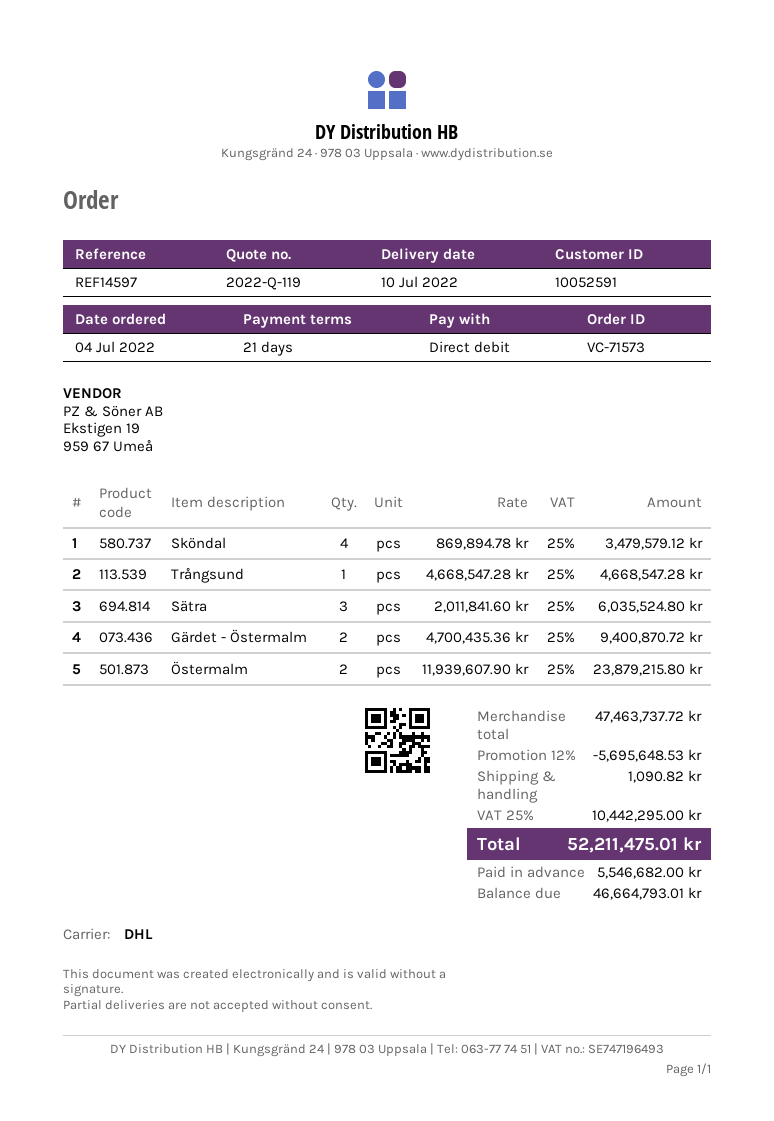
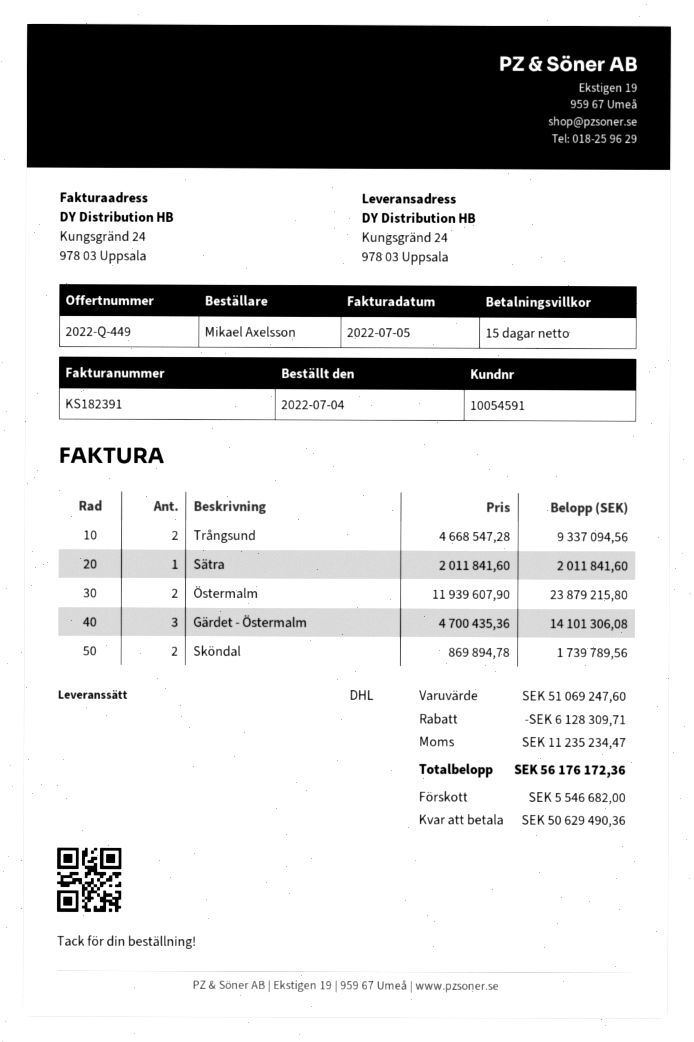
quote number: 2022-Q-119 -> 2022-Q-449
payment terms: 21 days -> 15 days
customer number: 10052591 -> 10054591
Sköndal: 4 x 869894.78 = 3479579.12 -> 2 x 869894.78 = 1739789.56
Trångsund: 1 x 4668547.28 = 4668547.28 -> 2 x 4668547.28 = 9337094.56
Sätra: 3 x 2011841.60 = 6035524.80 -> 1 x 2011841.60 = 2011841.60
Gärdet - Östermalm: 2 x 4700435.36 = 9400870.72 -> 3 x 4700435.36 = 14101306.08
subtotal: 47463737.72 -> 51069247.60
discount: 5695648.53 -> 6128309.71
shipping: 1090.82 -> none
tax: 10442295.00 -> 11235234.47
total: 52211475.01 -> 56176172.36
balance: 46664793.01 -> 50629490.36

